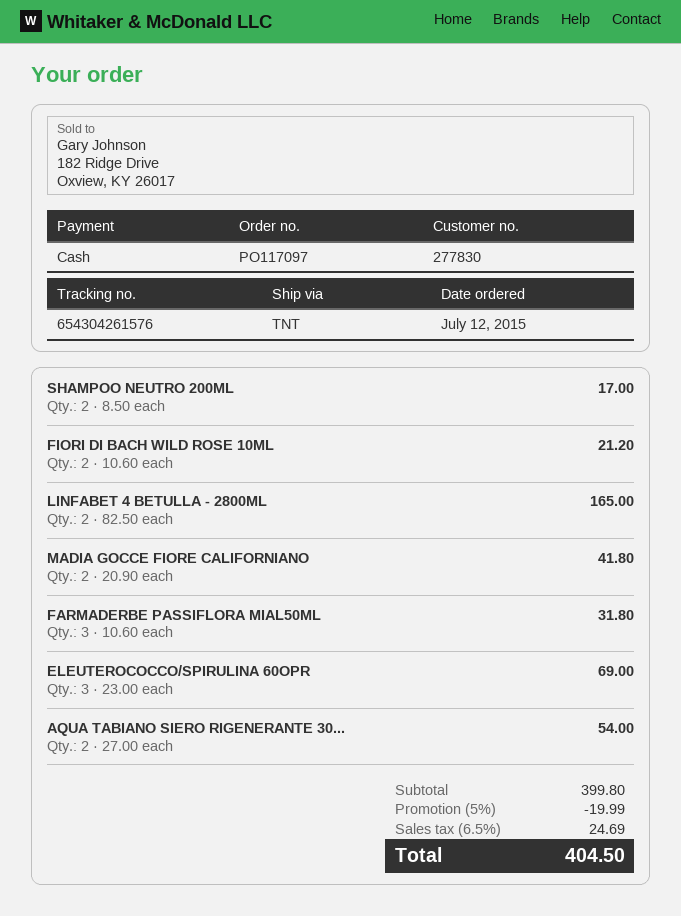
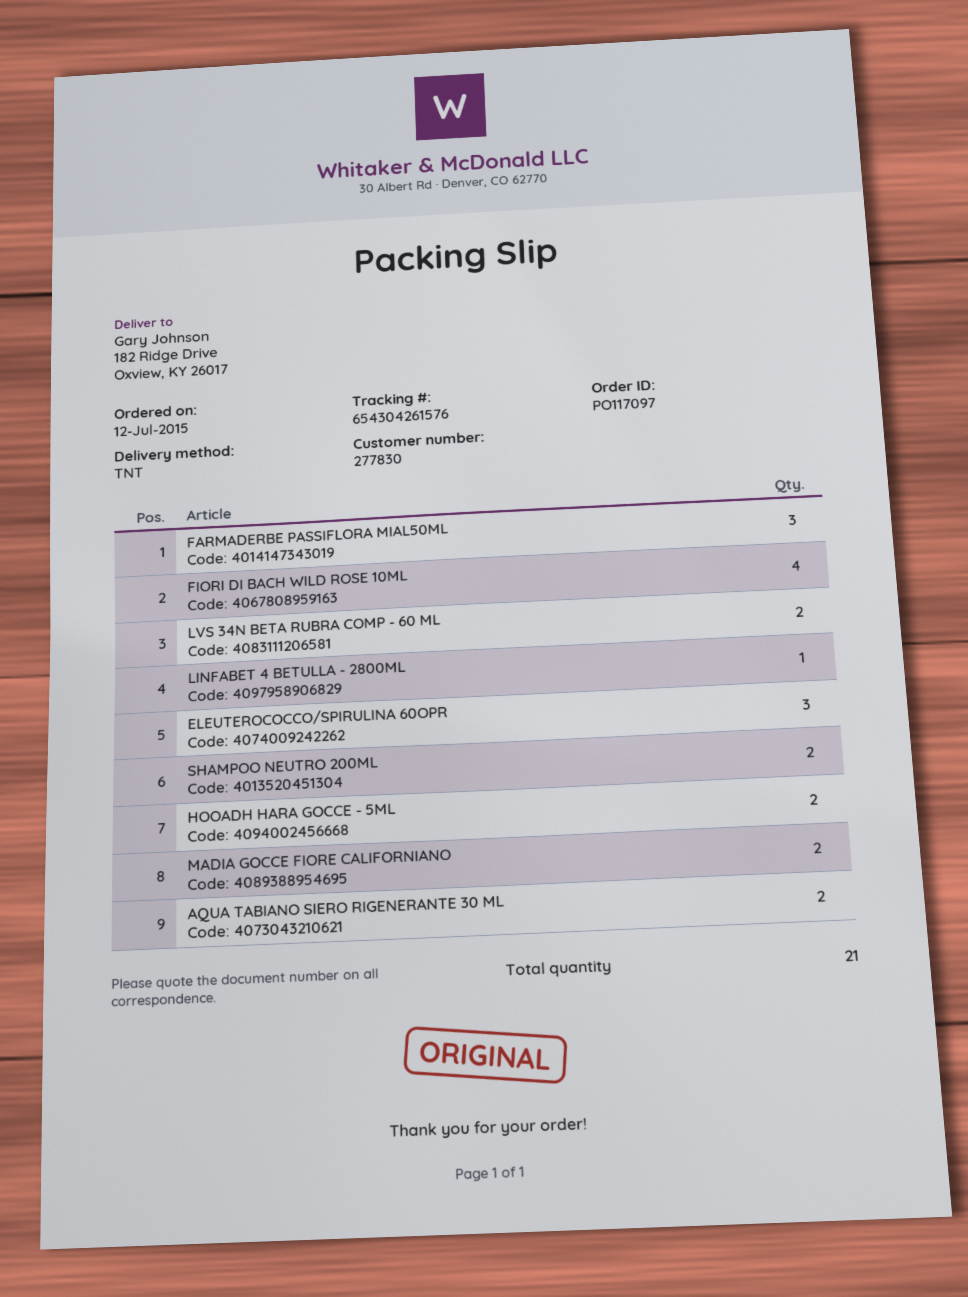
FIORI DI BACH WILD ROSE 10ML: 2 -> 4
LINFABET 4 BETULLA - 2800ML: 2 -> 1
LVS 34N BETA RUBRA COMP - 60 ML: none -> 2
HOOADH HARA GOCCE - 5ML: none -> 2

